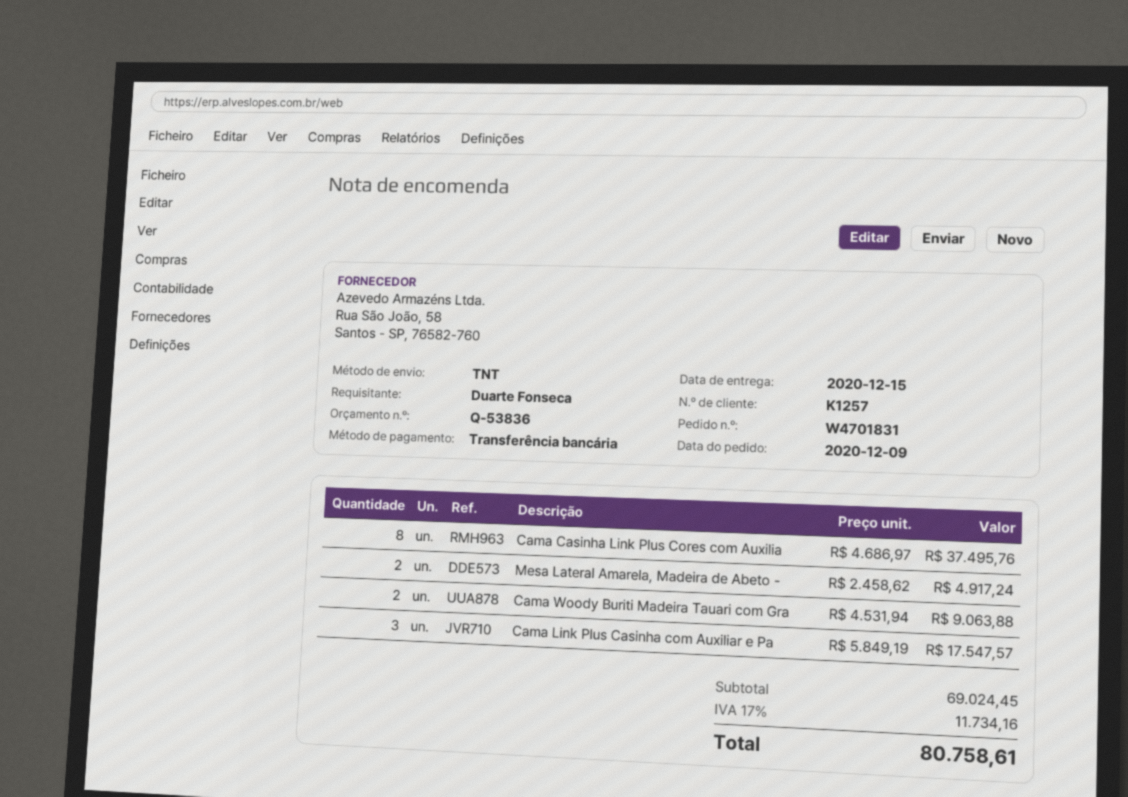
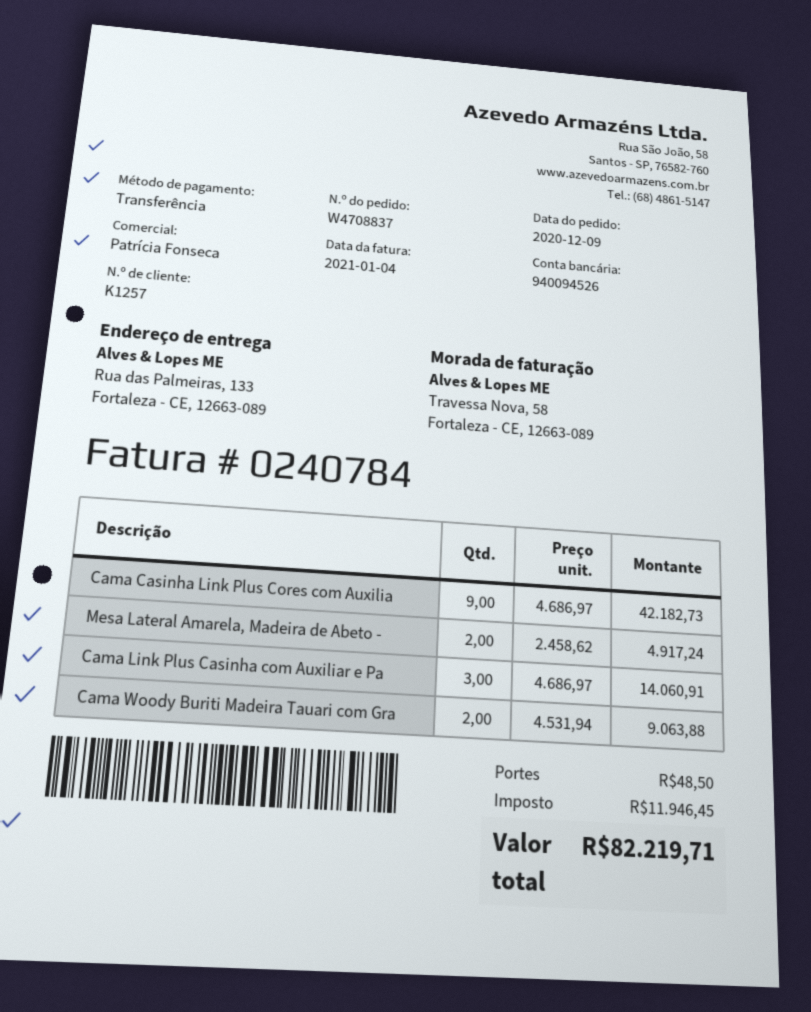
order number: W4701831 -> W4708837
Cama Casinha Link Plus Cores com Auxilia: 8 x 4686.97 = 37495.76 -> 9 x 4686.97 = 42182.73
Cama Link Plus Casinha com Auxiliar e Pa: 3 x 5849.19 = 17547.57 -> 3 x 4686.97 = 14060.91
shipping: none -> 48.50
tax: 11734.16 -> 11946.45
total: 80758.61 -> 82219.71

